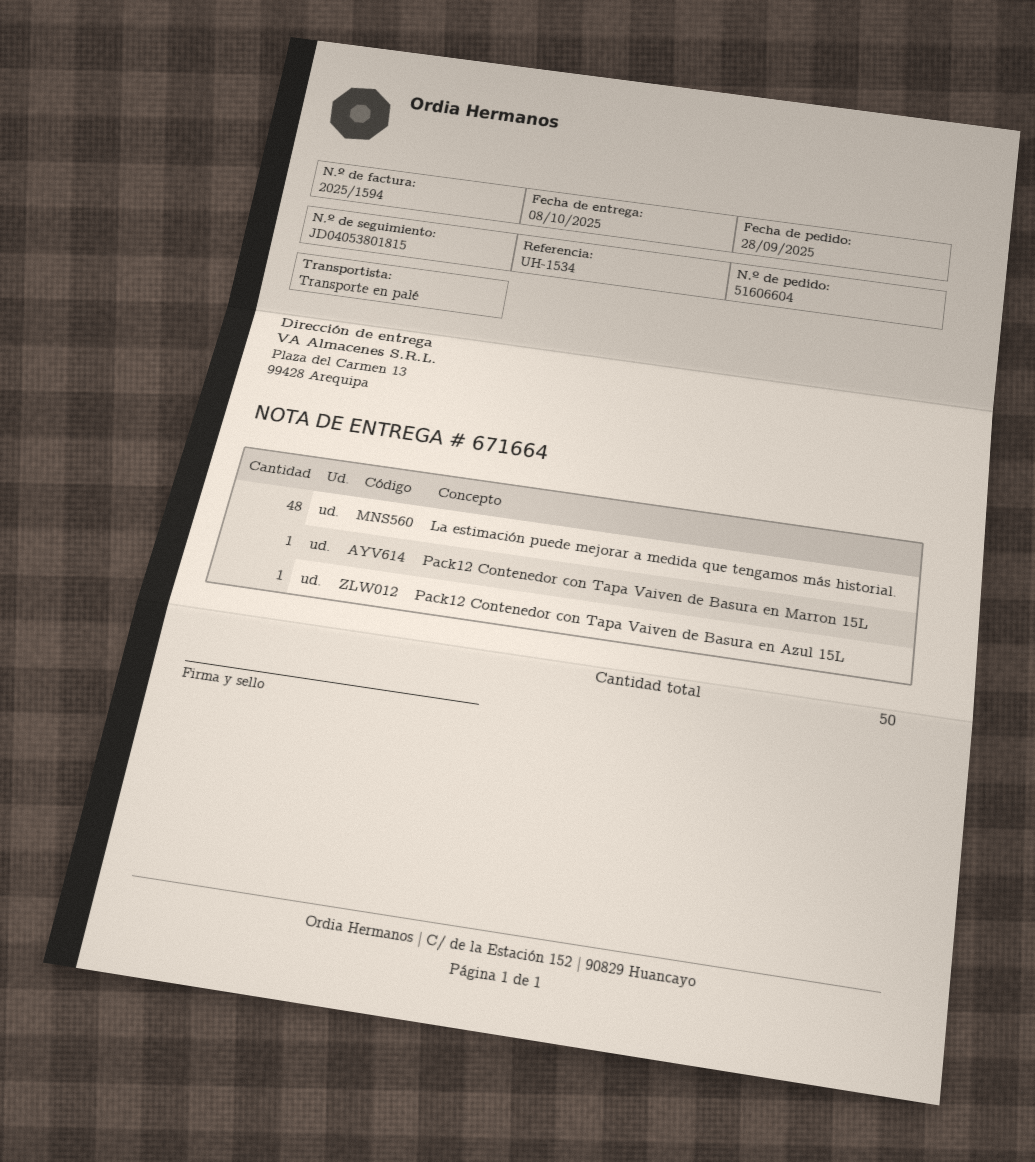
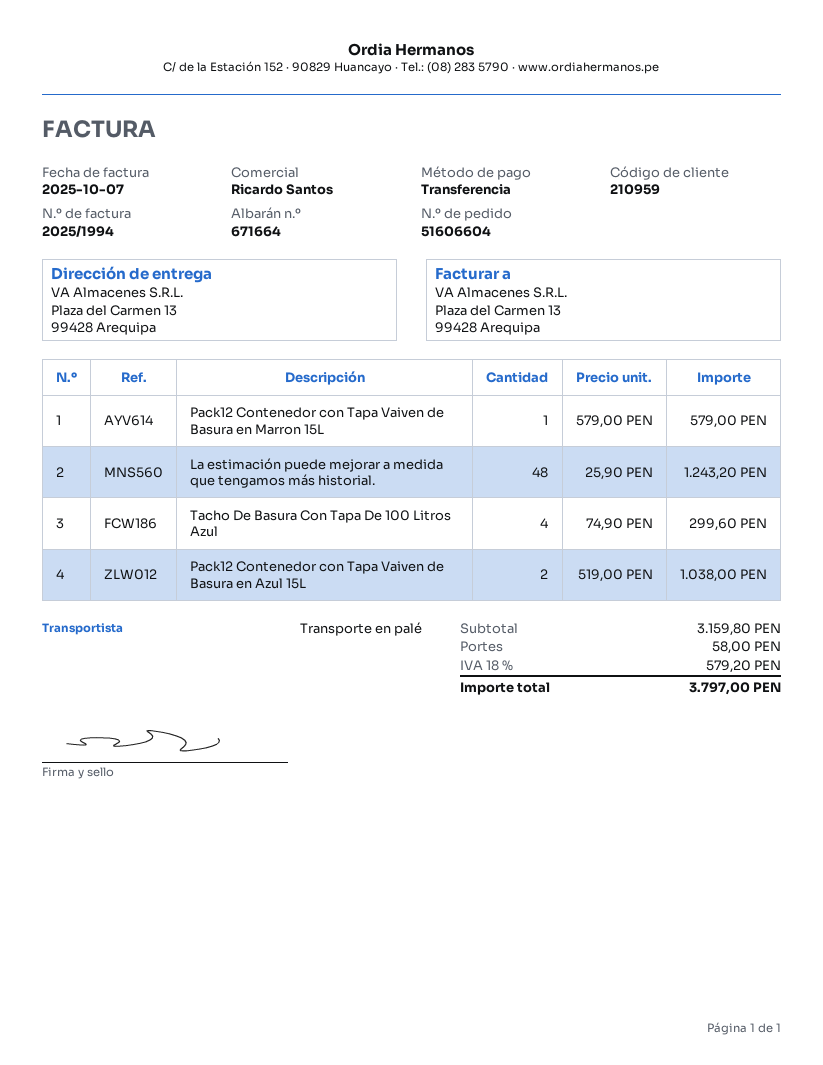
invoice number: 2025/1594 -> 2025/1994
Pack12 Contenedor con Tapa Vaiven de Basura en Azul 15L: 1 -> 2
Tacho De Basura Con Tapa De 100 Litros Azul: none -> 4

